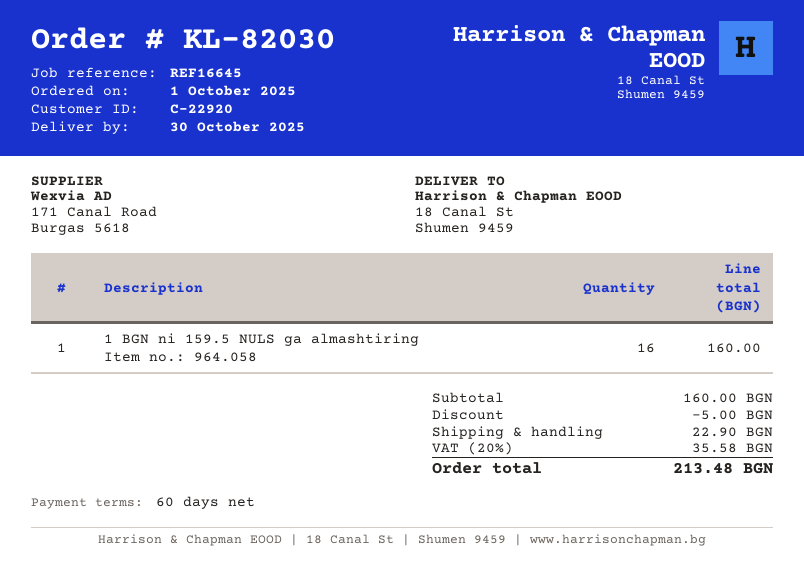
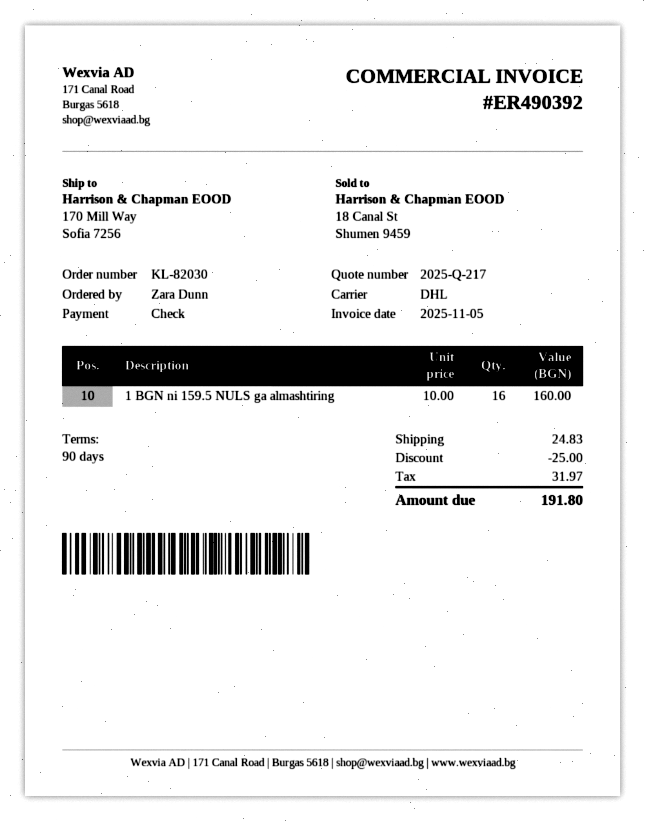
payment terms: 60 days -> 90 days
ship to: 18 Canal St, Shumen 9459 -> 170 Mill Way, Sofia 7256
discount: 5.00 -> 25.00
shipping: 22.90 -> 24.83
tax: 35.58 -> 31.97
total: 213.48 -> 191.80

